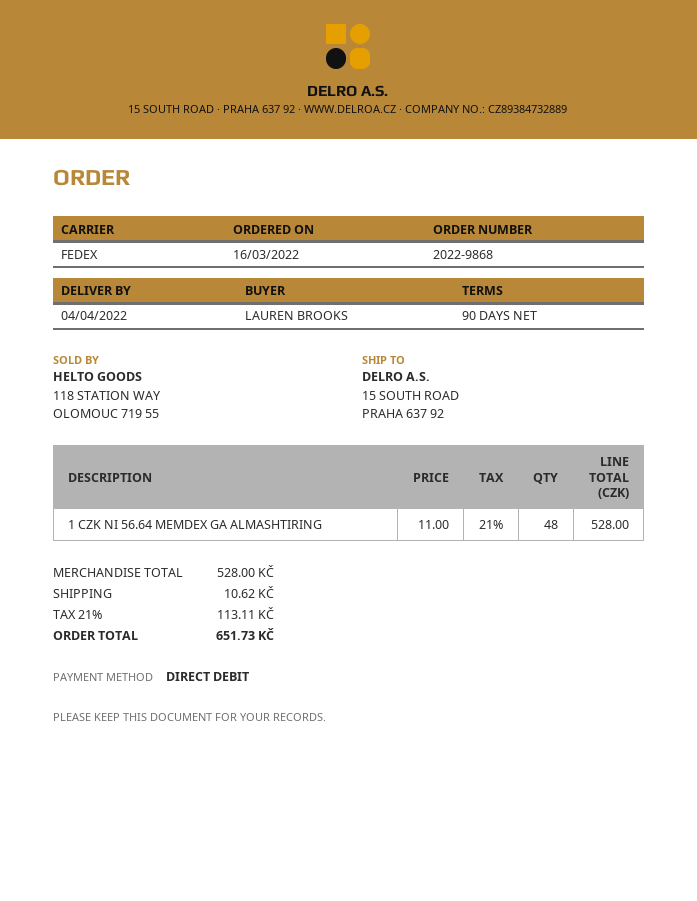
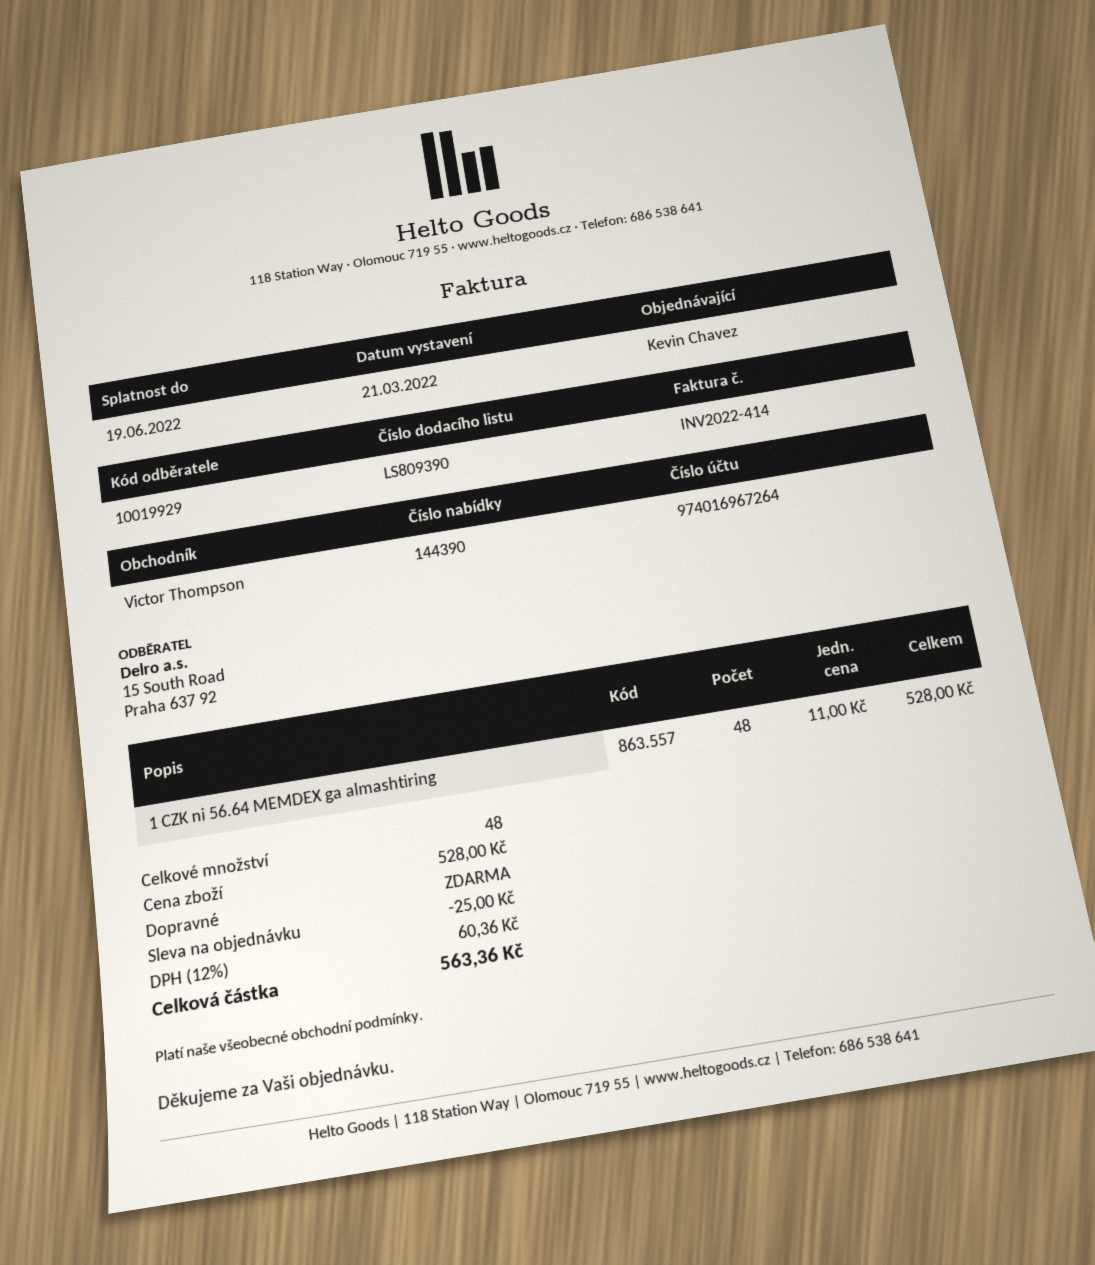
ordered by: LAUREN BROOKS -> Kevin Chavez
discount: none -> 25.00
shipping: 10.62 -> 0.00
tax: 21% = 113.11 -> 12% = 60.36
total: 651.73 -> 563.36

